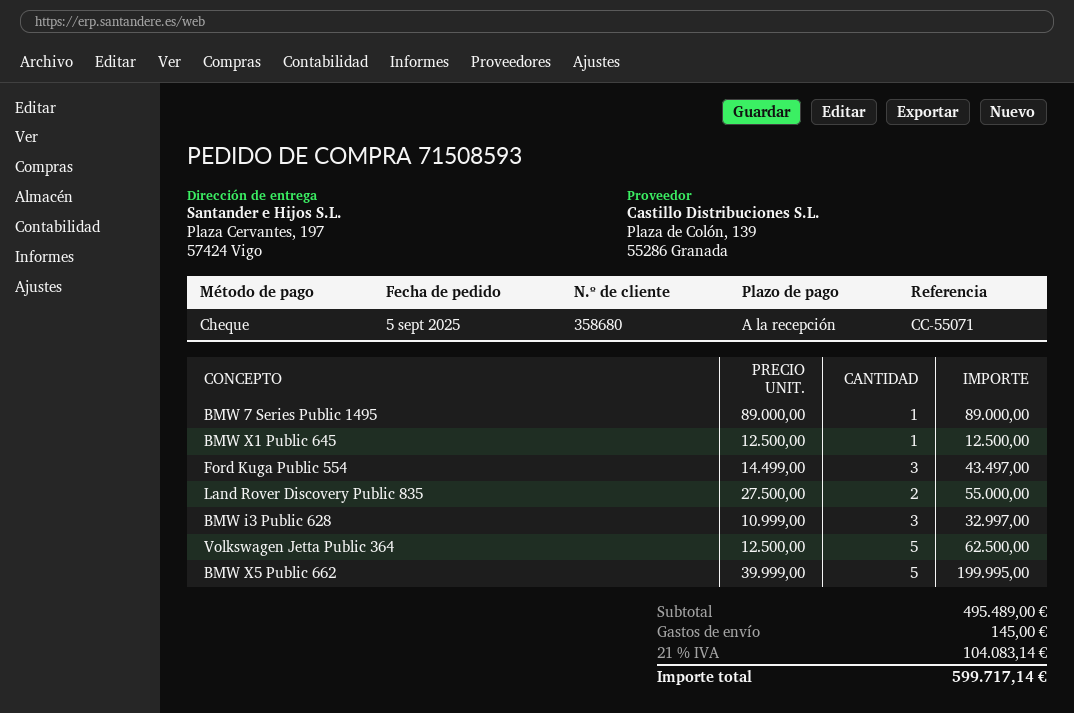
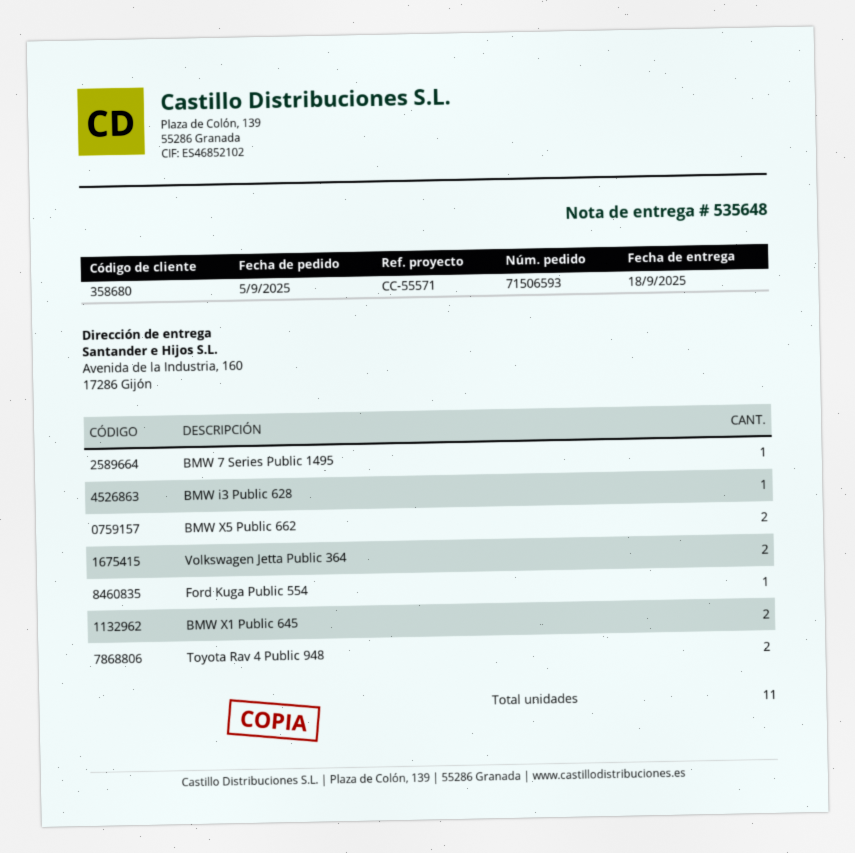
order number: 71508593 -> 71506593
reference: CC-55071 -> CC-55571
ship to: Plaza Cervantes, 197, 57424 Vigo -> Avenida de la Industria, 160, 17286 Gijón
BMW X1 Public 645: 1 -> 2
Ford Kuga Public 554: 3 -> 1
Land Rover Discovery Public 835: 2 -> none
BMW i3 Public 628: 3 -> 1
Volkswagen Jetta Public 364: 5 -> 2
BMW X5 Public 662: 5 -> 2
Toyota Rav 4 Public 948: none -> 2

